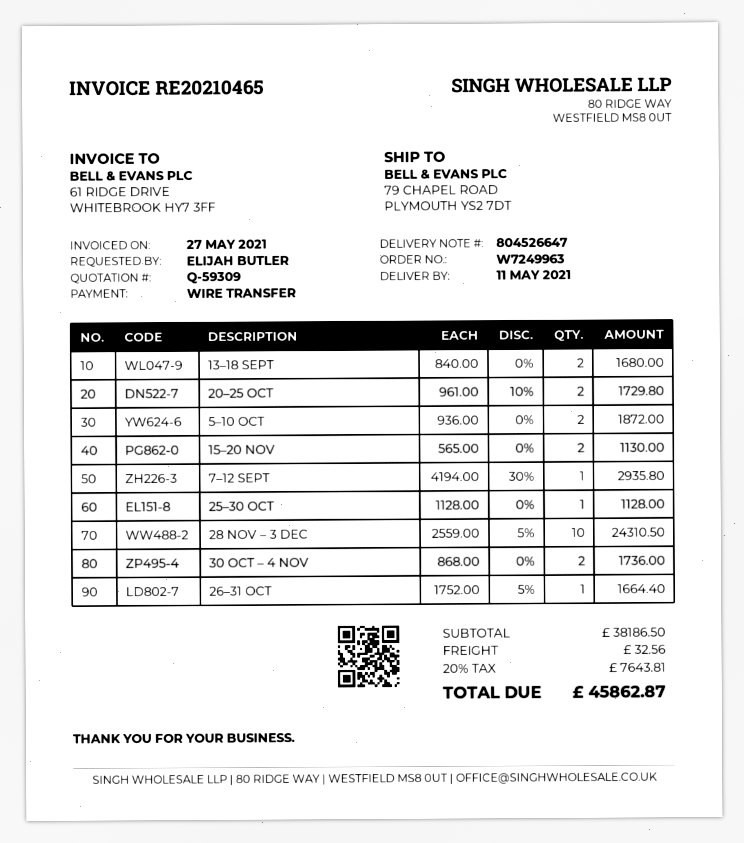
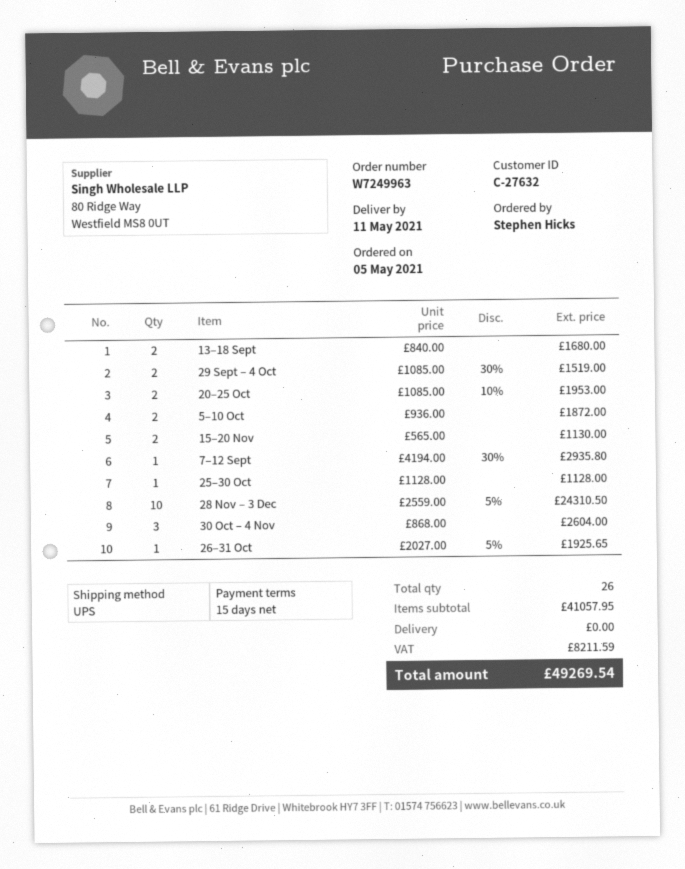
ordered by: ELIJAH BUTLER -> Stephen Hicks
20–25 OCT: 2 x 961.00 - 10% = 1729.80 -> 2 x 1085.00 - 10% = 1953.00
30 OCT – 4 NOV: 2 x 868.00 = 1736.00 -> 3 x 868.00 = 2604.00
26–31 OCT: 1 x 1752.00 - 5% = 1664.40 -> 1 x 2027.00 - 5% = 1925.65
29 Sept – 4 Oct: none -> 2 x 1085.00 - 30% = 1519.00
subtotal: 38186.50 -> 41057.95
shipping: 32.56 -> 0.00
tax: 7643.81 -> 8211.59
total: 45862.87 -> 49269.54

